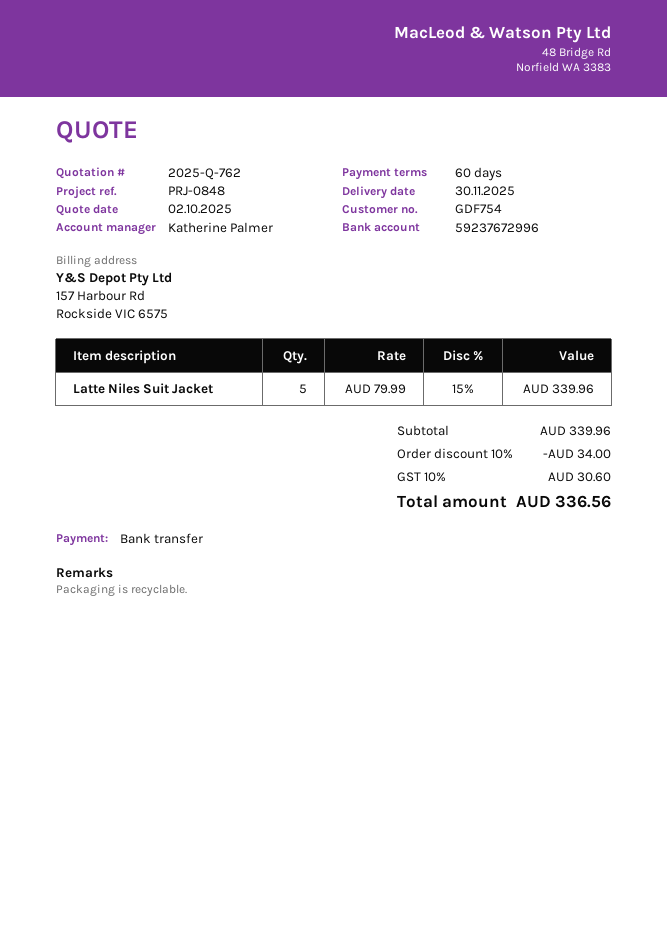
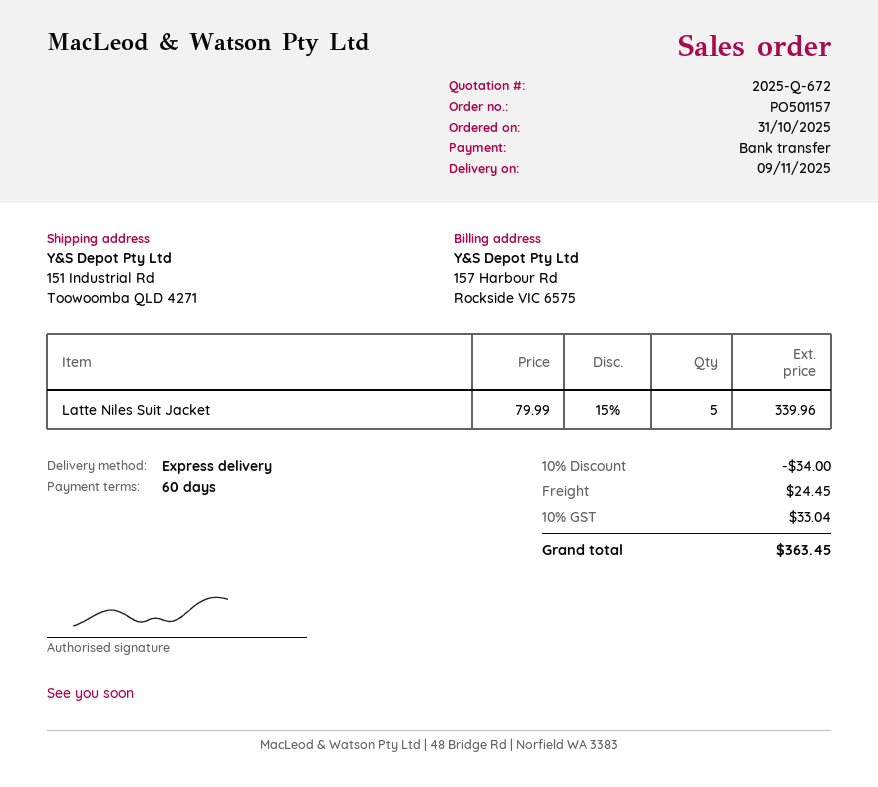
quote number: 2025-Q-762 -> 2025-Q-672
delivery date: 2025-11-30 -> 2025-11-09
shipping: none -> 24.45
tax: 10% = 30.60 -> 10% = 33.04
total: 336.56 -> 363.45

